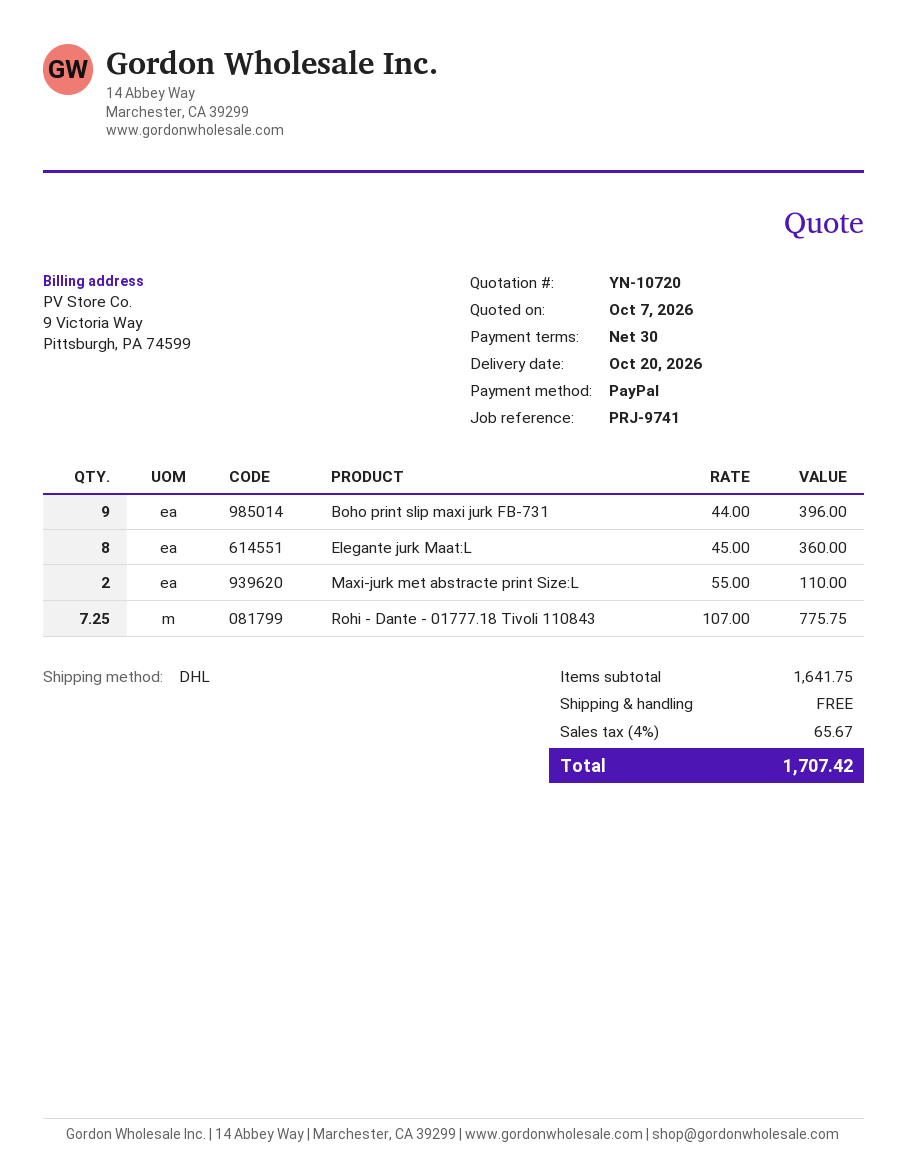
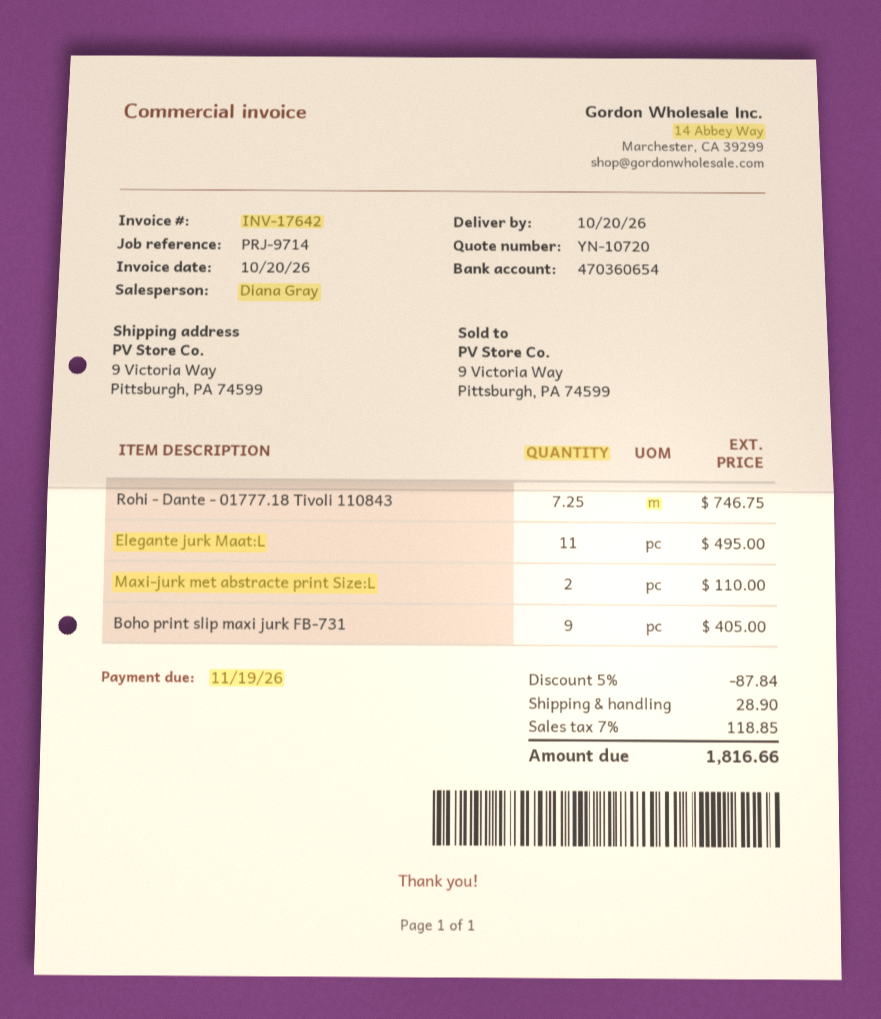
reference: PRJ-9741 -> PRJ-9714
Boho print slip maxi jurk FB-731: 9 for 396.00 -> 9 for 405.00
Elegante jurk Maat:L: 8 for 360.00 -> 11 for 495.00
Rohi - Dante - 01777.18 Tivoli 110843: 7.25 for 775.75 -> 7.25 for 746.75
discount: none -> 5% = 87.84
shipping: 0.00 -> 28.90
tax: 4% = 65.67 -> 7% = 118.85
total: 1707.42 -> 1816.66

